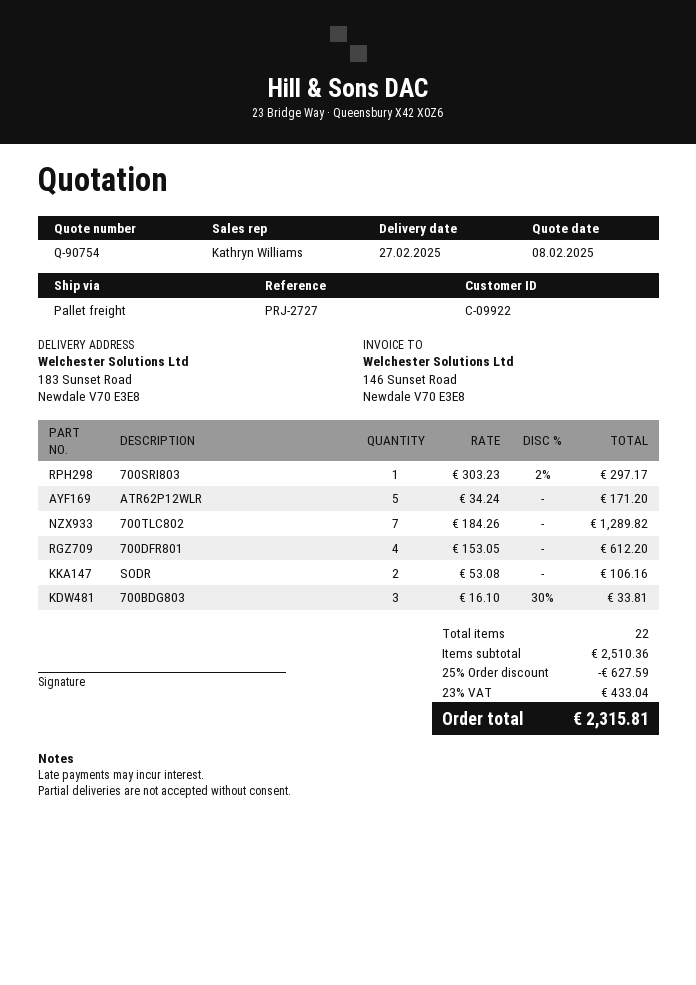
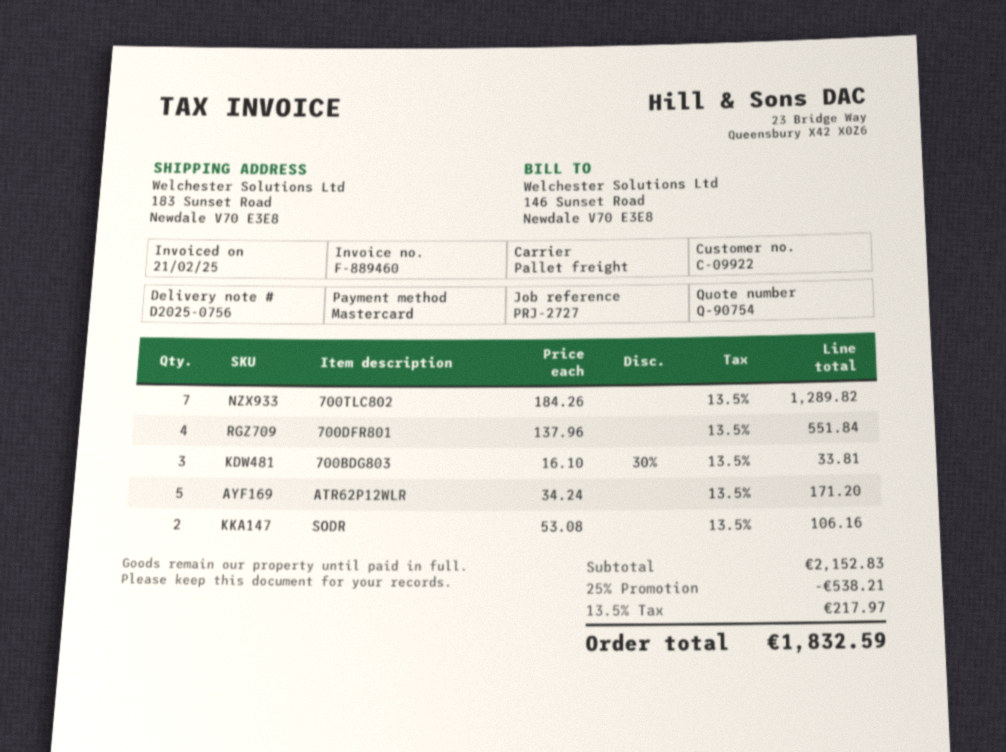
700SRI803: 1 x 303.23 - 2% = 297.17 -> none
700DFR801: 4 x 153.05 = 612.20 -> 4 x 137.96 = 551.84
subtotal: 2510.36 -> 2152.83
discount: 25% = 627.59 -> 25% = 538.21
tax: 23% = 433.04 -> 13.5% = 217.97
total: 2315.81 -> 1832.59

